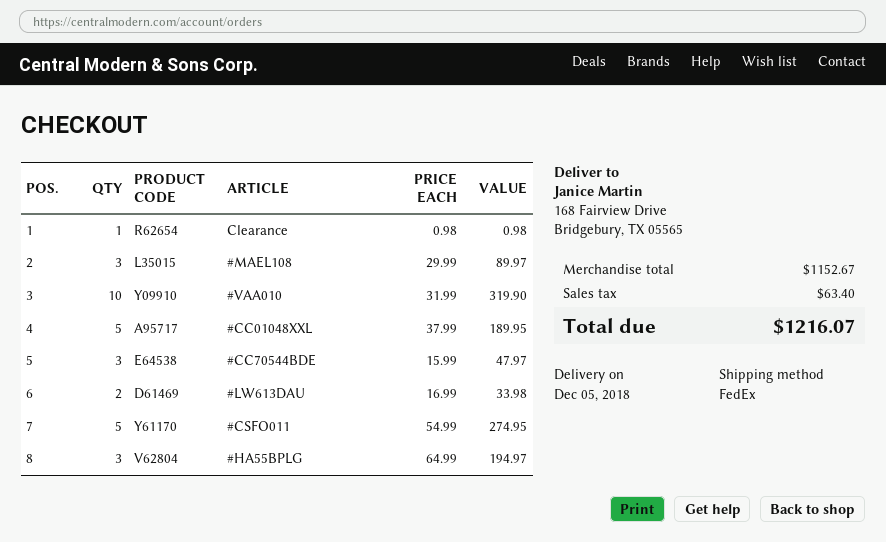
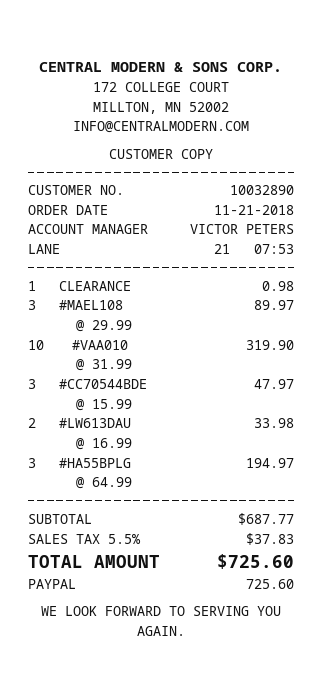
#CC01048XXL: 5 x 37.99 = 189.95 -> none
#CSFO011: 5 x 54.99 = 274.95 -> none
subtotal: 1152.67 -> 687.77
tax: 63.40 -> 37.83
total: 1216.07 -> 725.60

